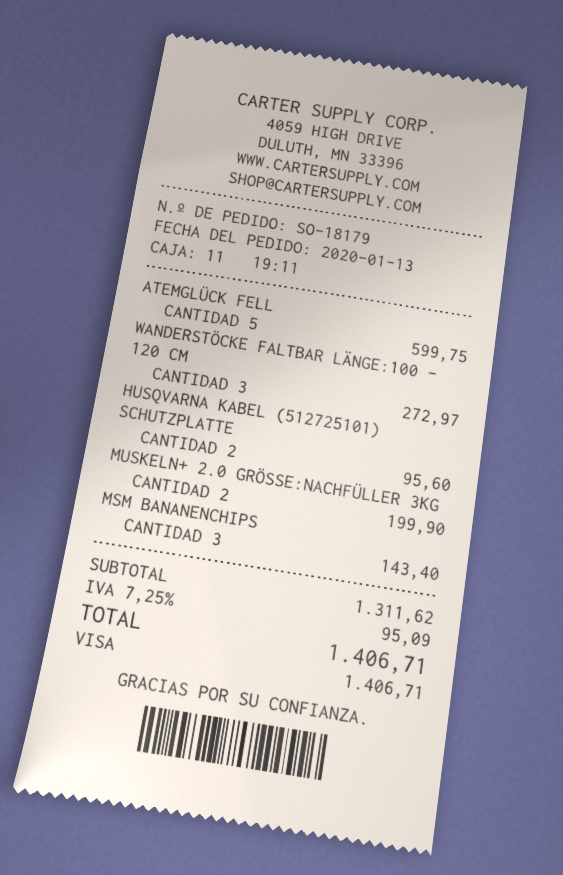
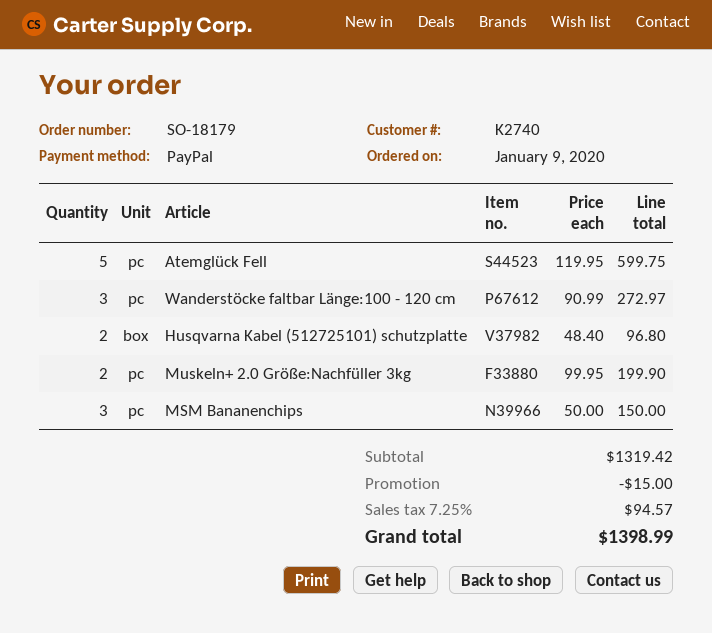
order date: 2020-01-13 -> 2020-01-09
payment method: Visa -> PayPal
HUSQVARNA KABEL (512725101) SCHUTZPLATTE: 2 for 95.60 -> 2 for 96.80
MSM BANANENCHIPS: 3 for 143.40 -> 3 for 150.00
subtotal: 1311.62 -> 1319.42
discount: none -> 15.00
tax: 7.25% = 95.09 -> 7.25% = 94.57
total: 1406.71 -> 1398.99

